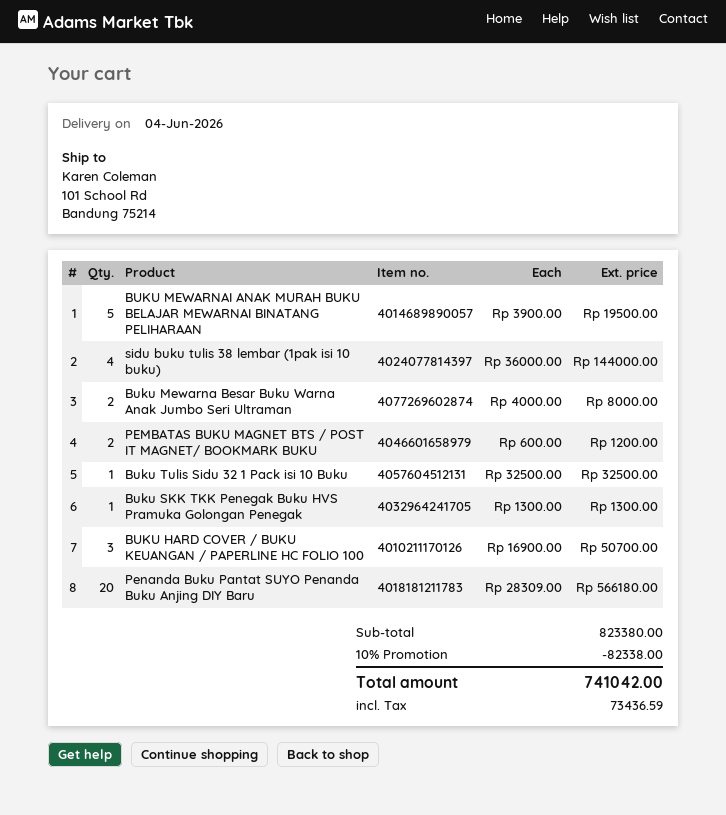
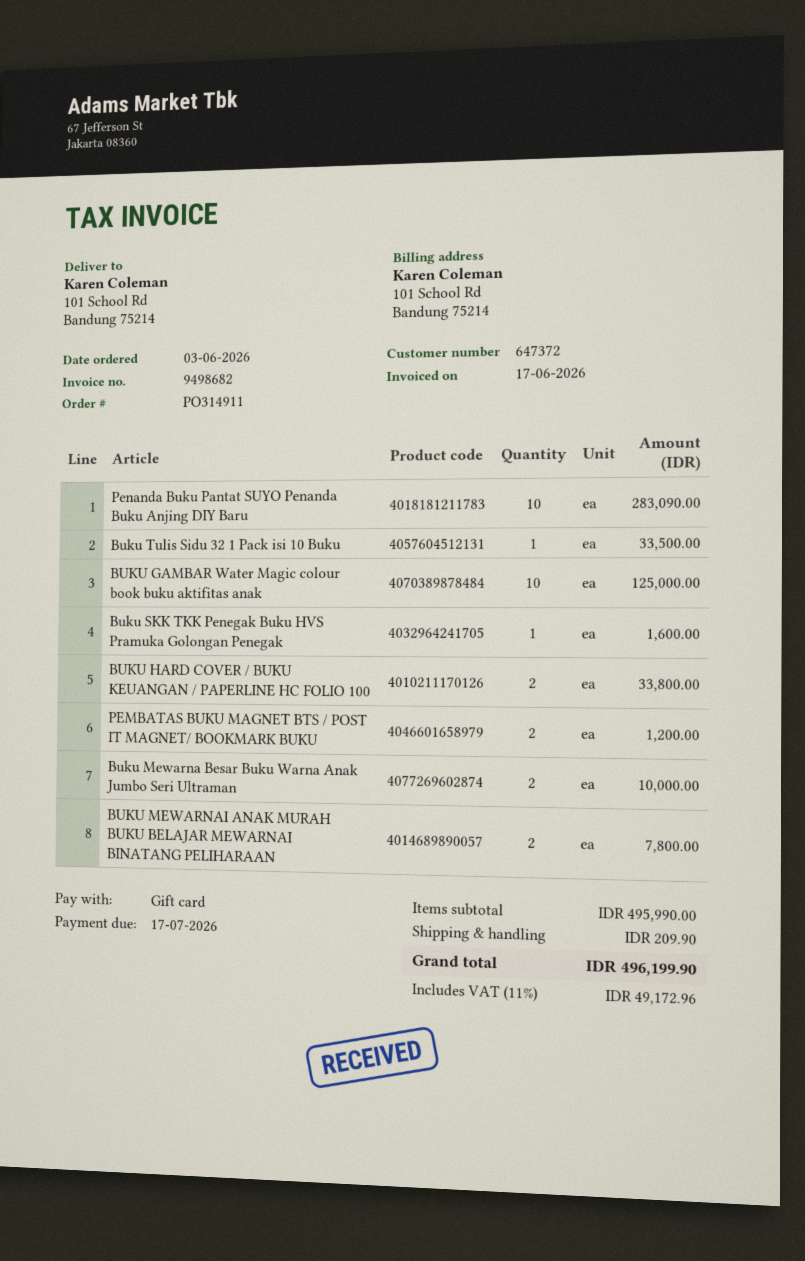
BUKU MEWARNAI ANAK MURAH BUKU BELAJAR MEWARNAI BINATANG PELIHARAAN: 5 for 19500.00 -> 2 for 7800.00
sidu buku tulis 38 lembar (1pak isi 10 buku): 4 for 144000.00 -> none
Buku Mewarna Besar Buku Warna Anak Jumbo Seri Ultraman: 2 for 8000.00 -> 2 for 10000.00
Buku Tulis Sidu 32 1 Pack isi 10 Buku: 1 for 32500.00 -> 1 for 33500.00
Buku SKK TKK Penegak Buku HVS Pramuka Golongan Penegak: 1 for 1300.00 -> 1 for 1600.00
BUKU HARD COVER / BUKU KEUANGAN / PAPERLINE HC FOLIO 100: 3 for 50700.00 -> 2 for 33800.00
Penanda Buku Pantat SUYO Penanda Buku Anjing DIY Baru: 20 for 566180.00 -> 10 for 283090.00
BUKU GAMBAR Water Magic colour book buku aktifitas anak: none -> 10 for 125000.00
subtotal: 823380.00 -> 495990.00
discount: 10% = 82338.00 -> none
shipping: none -> 209.90
tax: 73436.59 -> 49172.96
total: 741042.00 -> 496199.90

